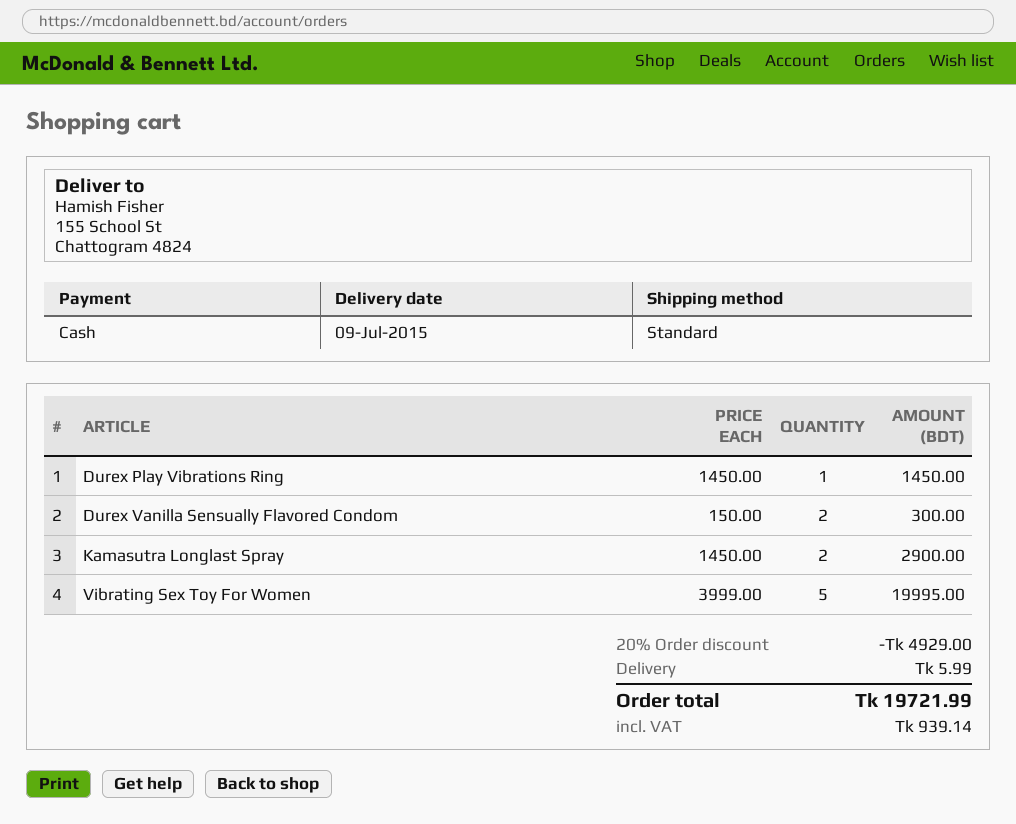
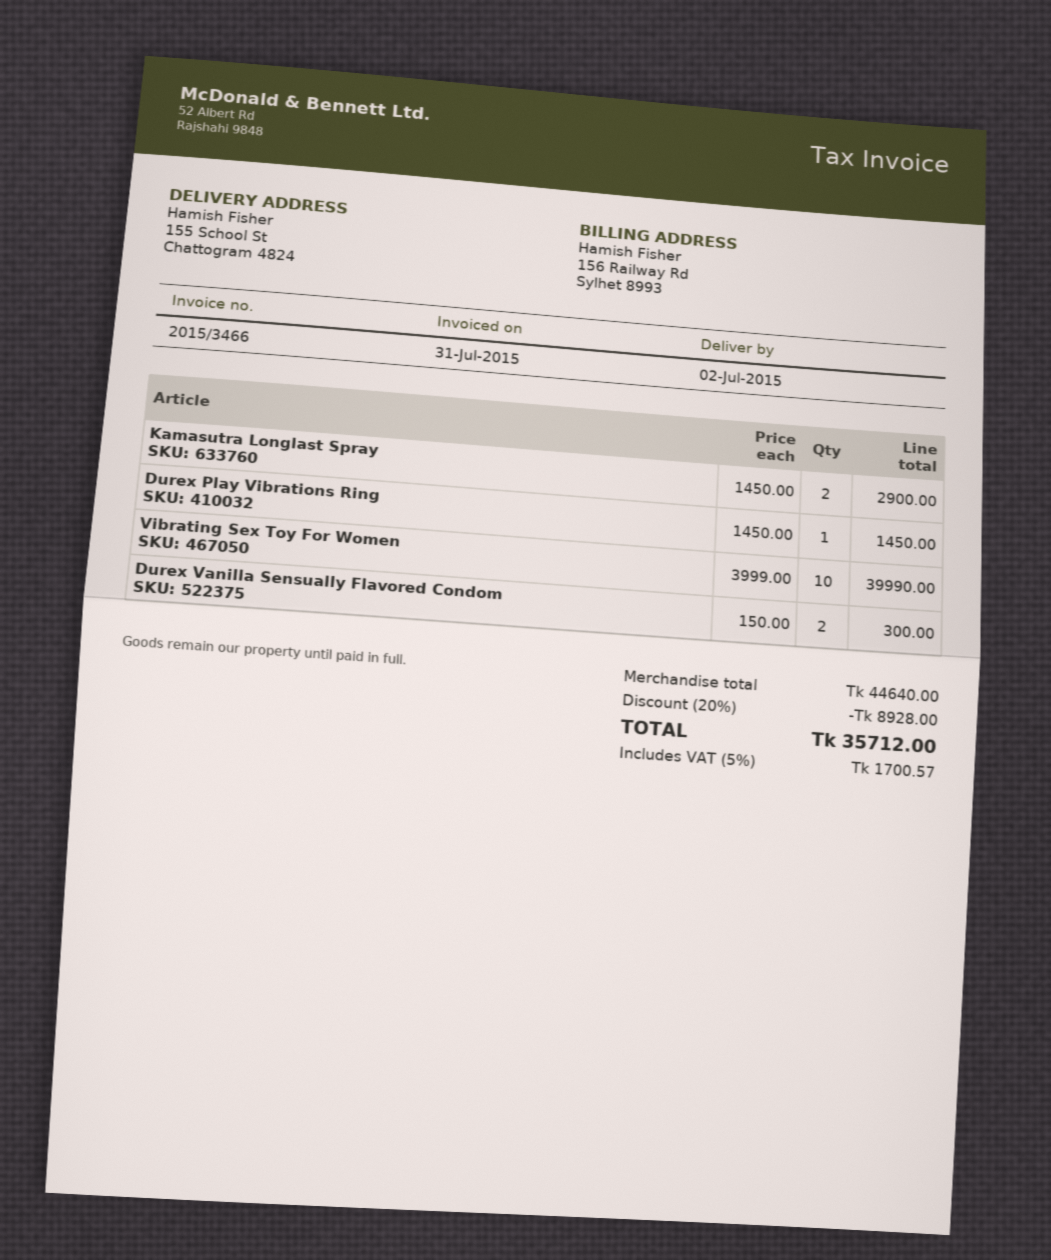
delivery date: 2015-07-09 -> 2015-07-02
Vibrating Sex Toy For Women: 5 x 3999.00 = 19995.00 -> 10 x 3999.00 = 39990.00
discount: 20% = 4929.00 -> 20% = 8928.00
shipping: 5.99 -> none
tax: 939.14 -> 1700.57
total: 19721.99 -> 35712.00

